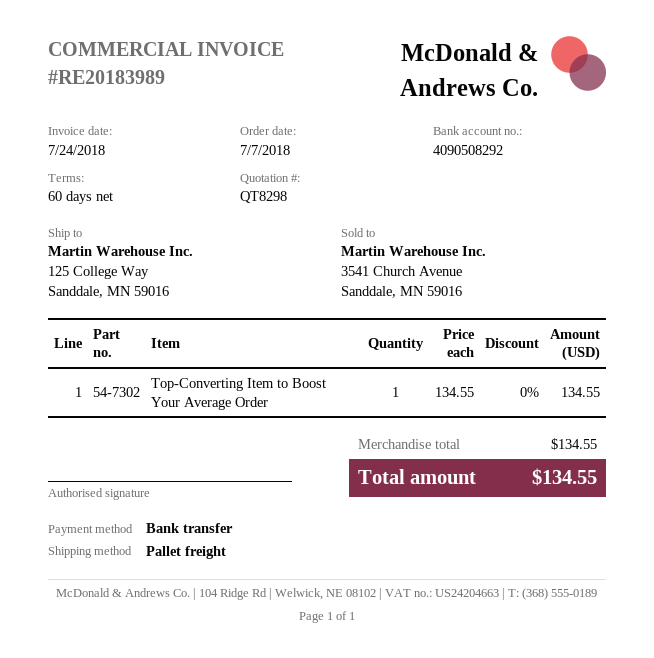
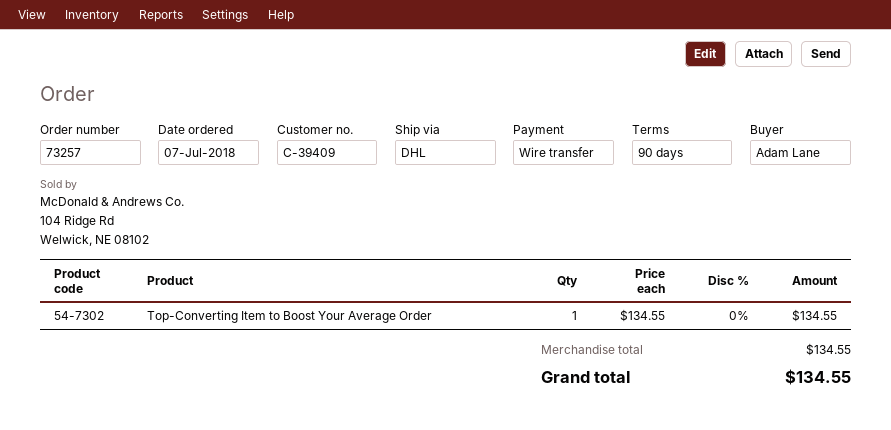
payment terms: 60 days -> 90 days
shipping method: pallet freight -> DHL

